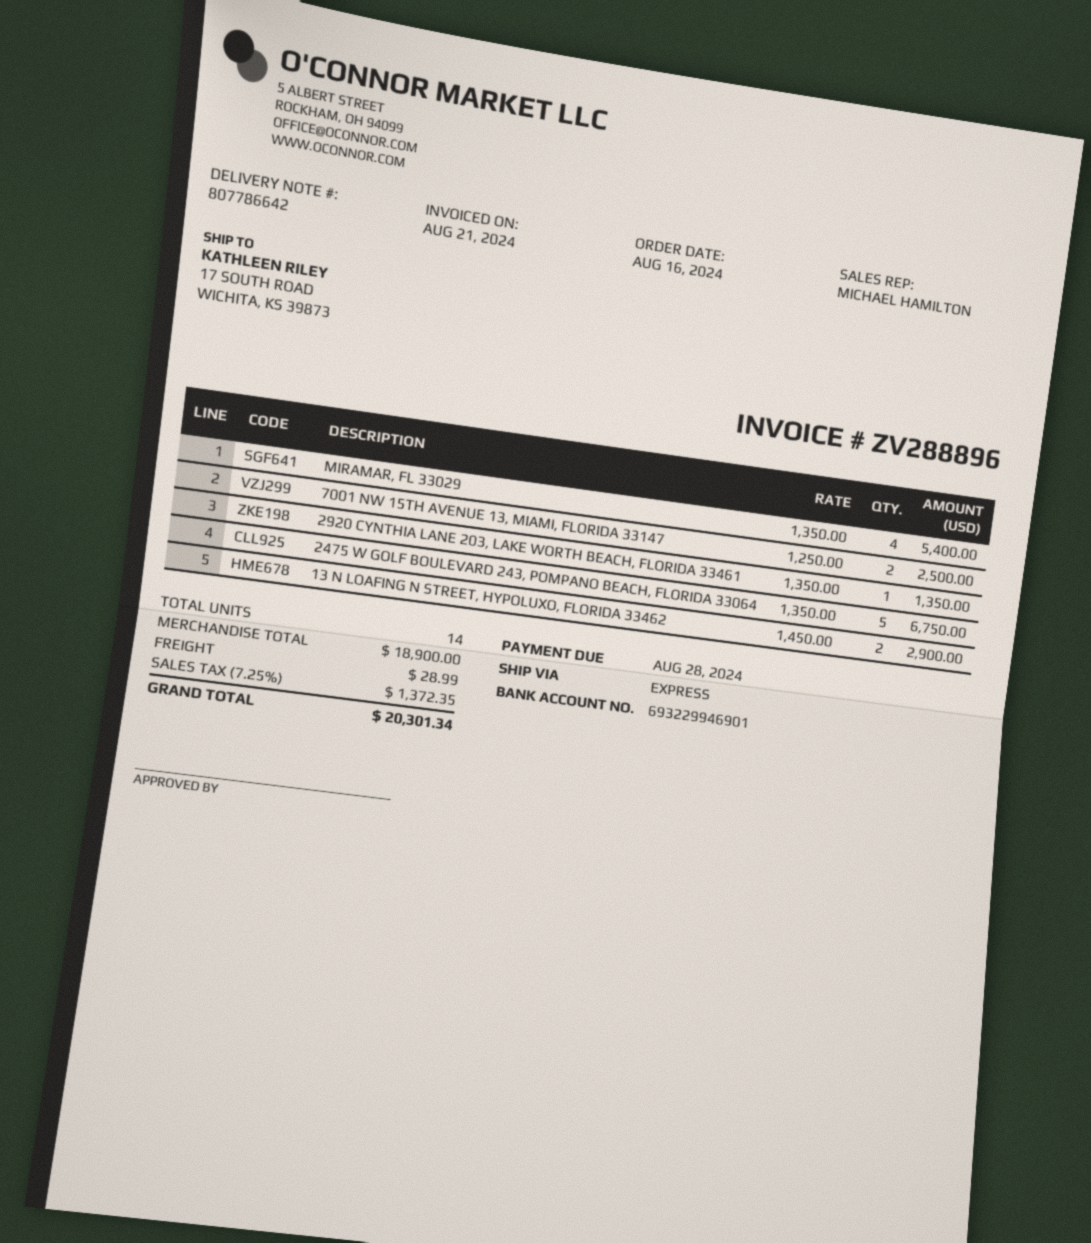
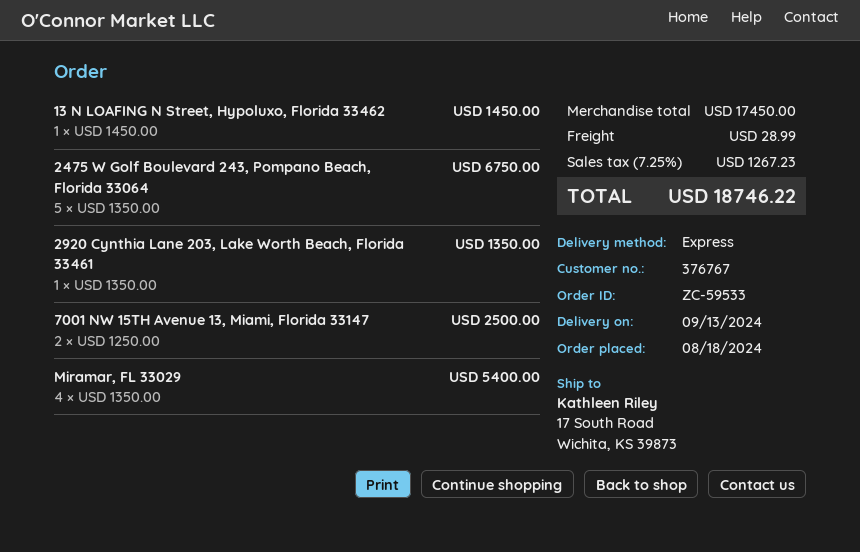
order date: 2024-08-16 -> 2024-08-18
13 N LOAFING N STREET, HYPOLUXO, FLORIDA 33462: 2 x 1450.00 = 2900.00 -> 1 x 1450.00 = 1450.00
subtotal: 18900.00 -> 17450.00
tax: 7.25% = 1372.35 -> 7.25% = 1267.23
total: 20301.34 -> 18746.22

